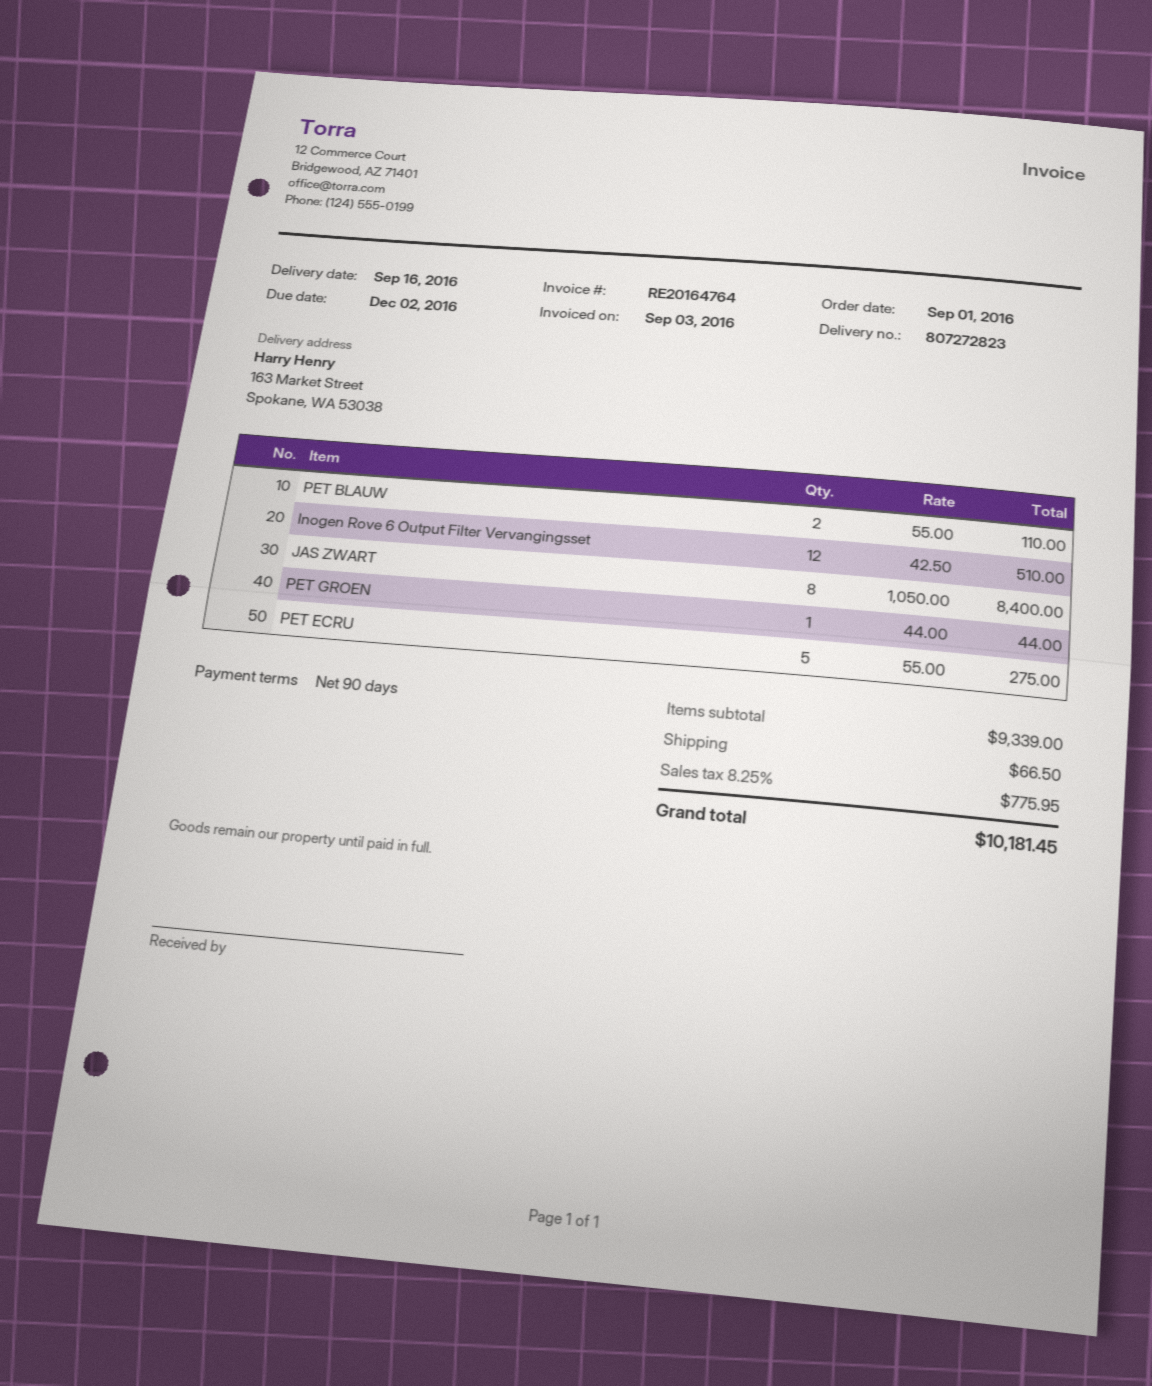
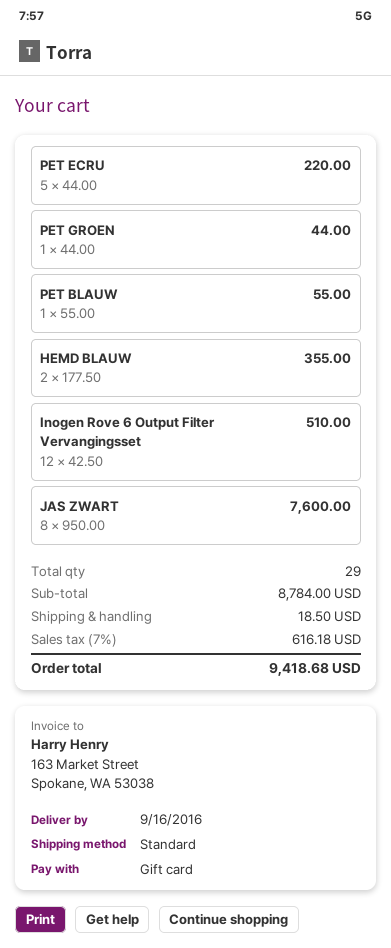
PET BLAUW: 2 x 55.00 = 110.00 -> 1 x 55.00 = 55.00
JAS ZWART: 8 x 1050.00 = 8400.00 -> 8 x 950.00 = 7600.00
PET ECRU: 5 x 55.00 = 275.00 -> 5 x 44.00 = 220.00
HEMD BLAUW: none -> 2 x 177.50 = 355.00
subtotal: 9339.00 -> 8784.00
shipping: 66.50 -> 18.50
tax: 8.25% = 775.95 -> 7% = 616.18
total: 10181.45 -> 9418.68

